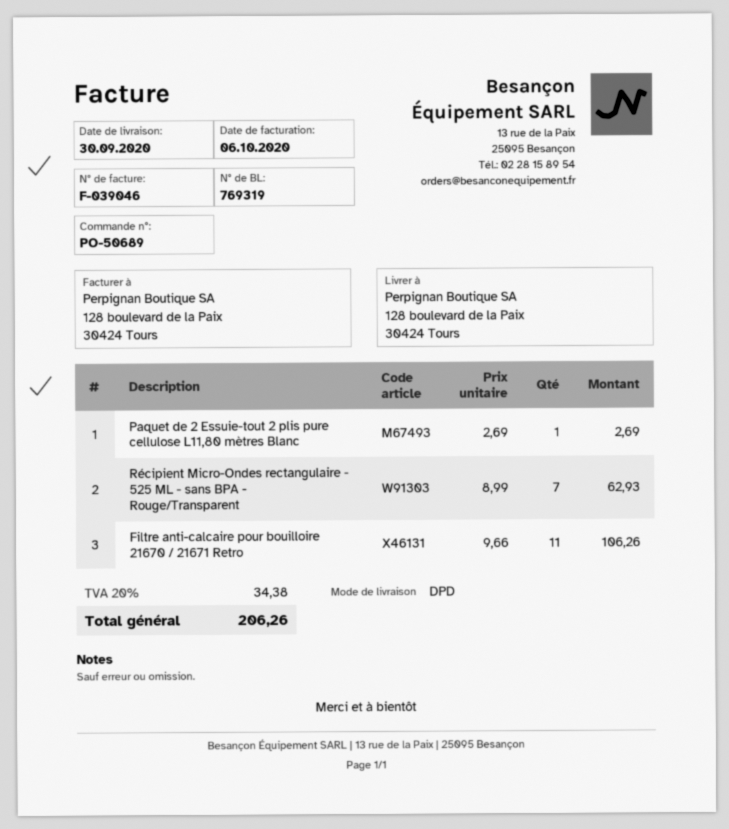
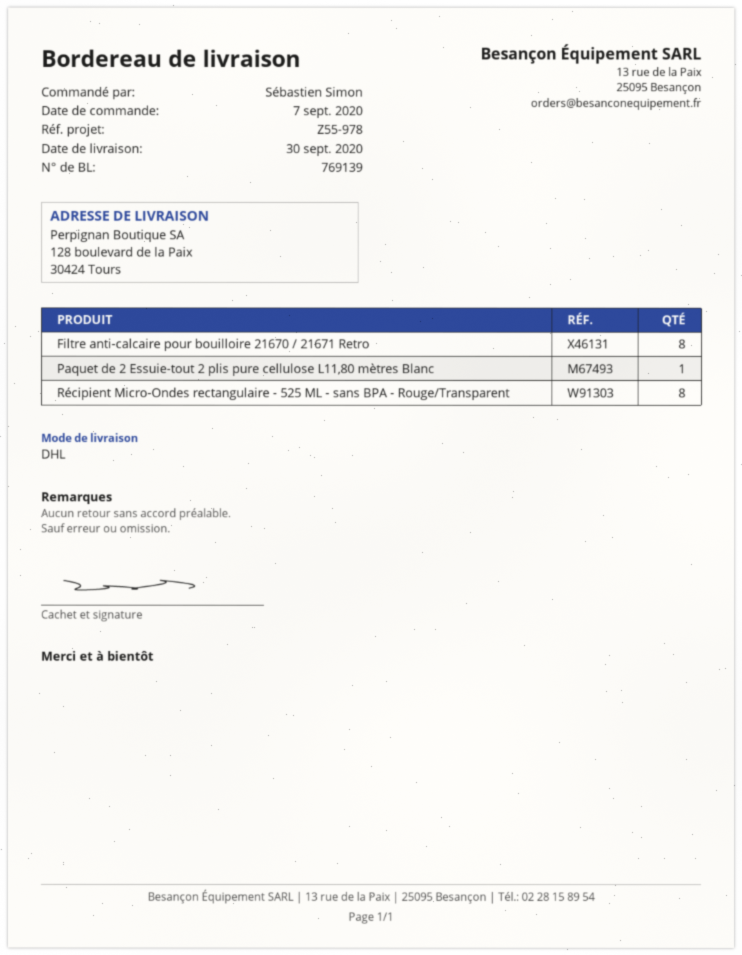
delivery note number: 769319 -> 769139
shipping method: DPD -> DHL
Récipient Micro-Ondes rectangulaire - 525 ML - sans BPA - Rouge/Transparent: 7 -> 8
Filtre anti-calcaire pour bouilloire 21670 / 21671 Retro: 11 -> 8

